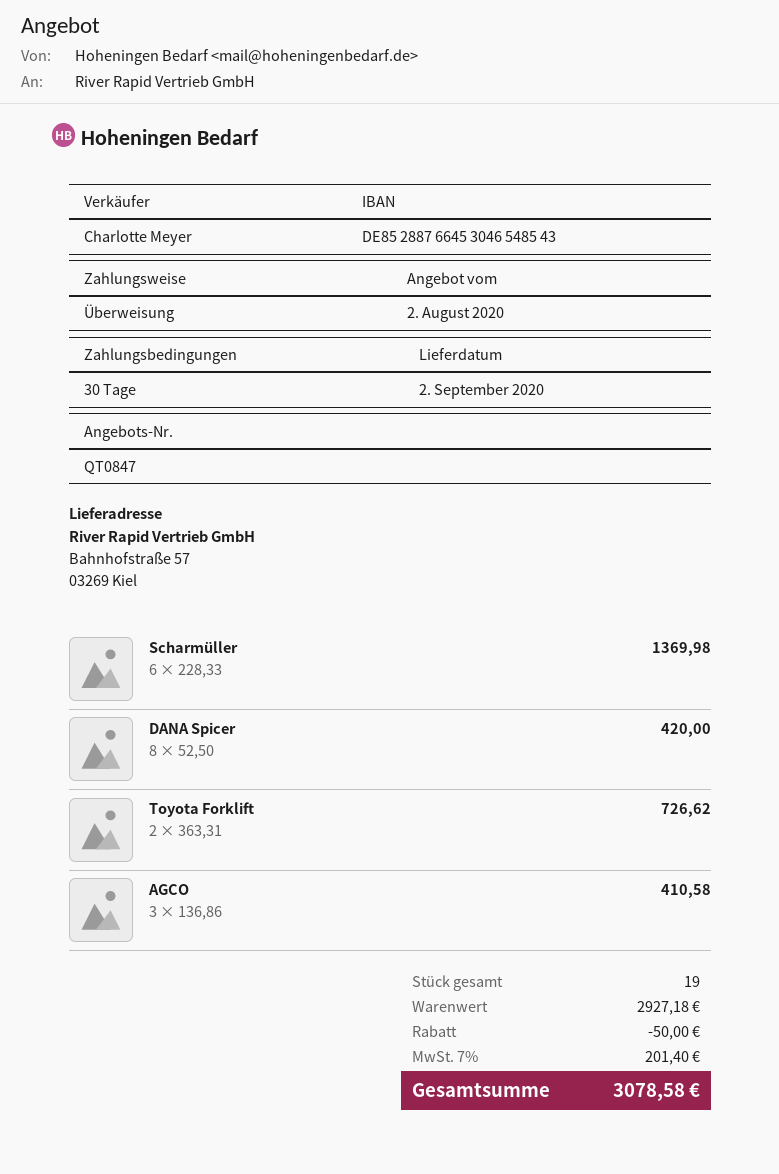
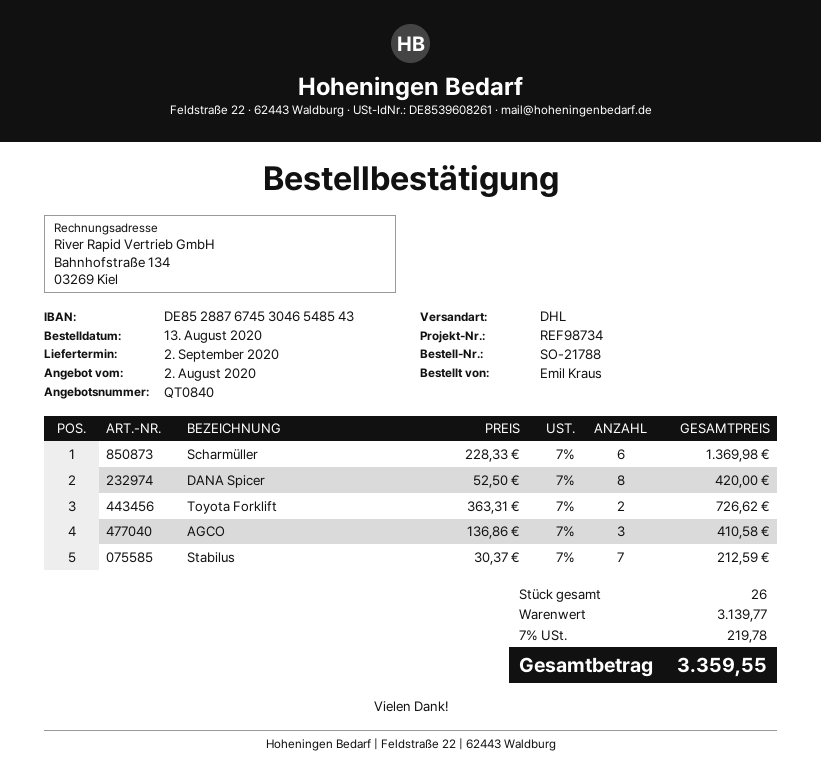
quote number: QT0847 -> QT0840
bank account: DE85288766453046548543 -> DE85288767453046548543
Stabilus: none -> 7 x 30.37 = 212.59
total quantity: 19 -> 26
subtotal: 2927.18 -> 3139.77
discount: 50.00 -> none
tax: 7% = 201.40 -> 7% = 219.78
total: 3078.58 -> 3359.55

